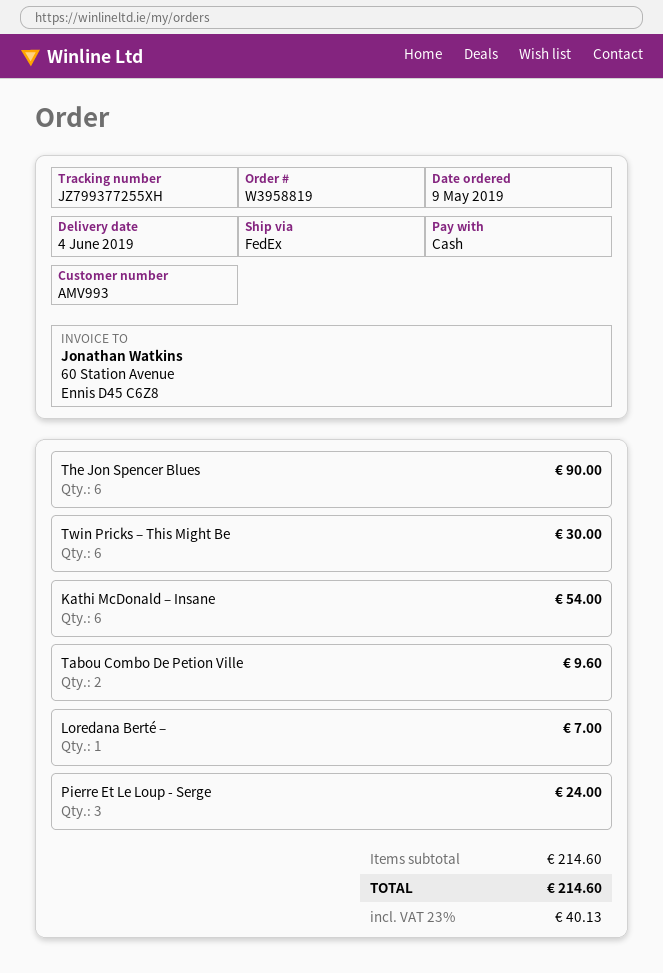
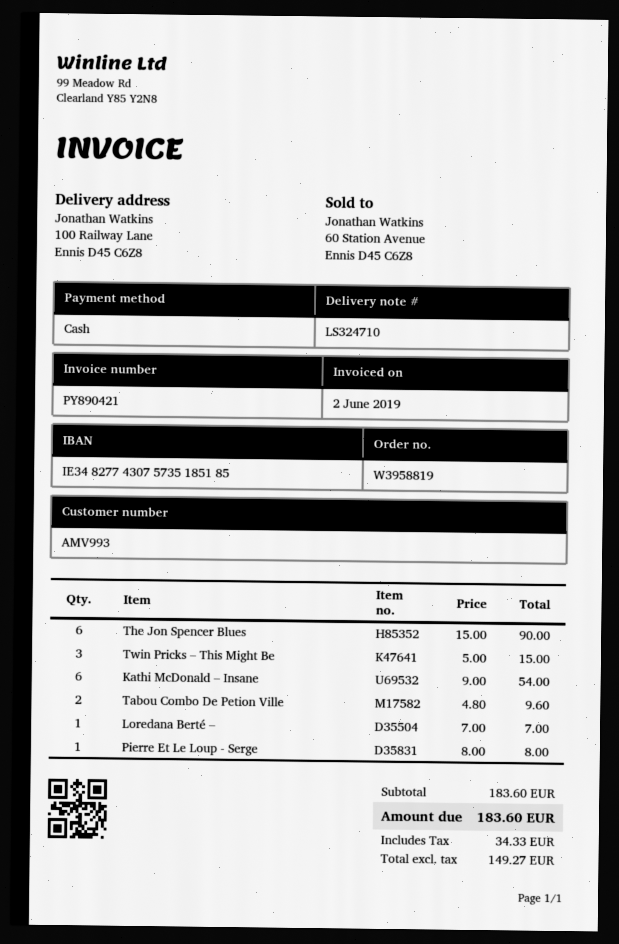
Twin Pricks – This Might Be: 6 for 30.00 -> 3 for 15.00
Pierre Et Le Loup - Serge: 3 for 24.00 -> 1 for 8.00
subtotal: 214.60 -> 183.60
tax: 40.13 -> 34.33
total: 214.60 -> 183.60

